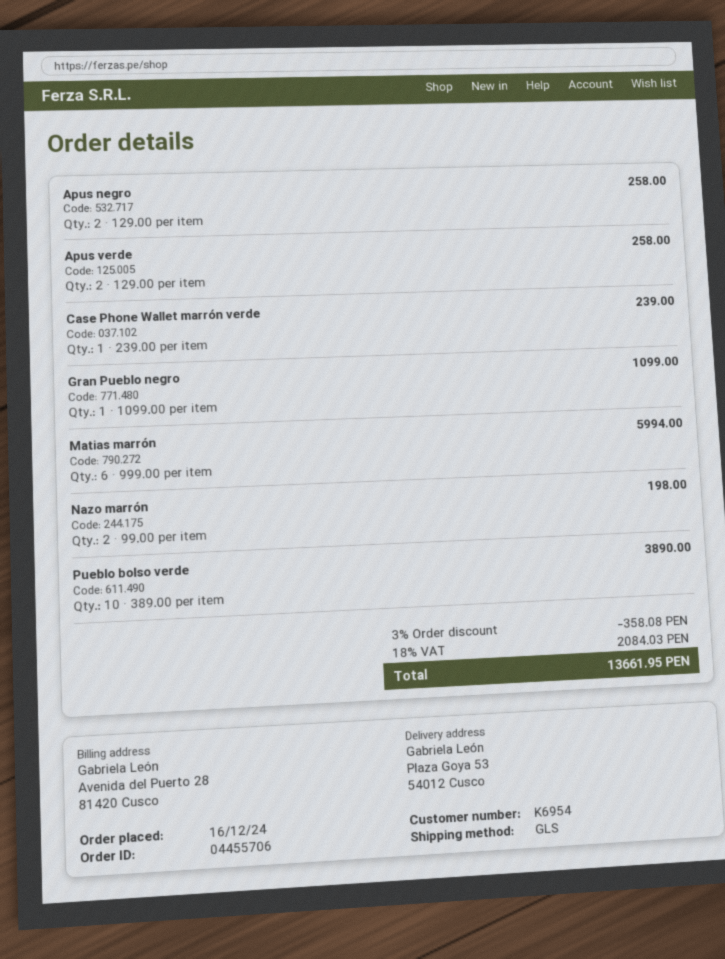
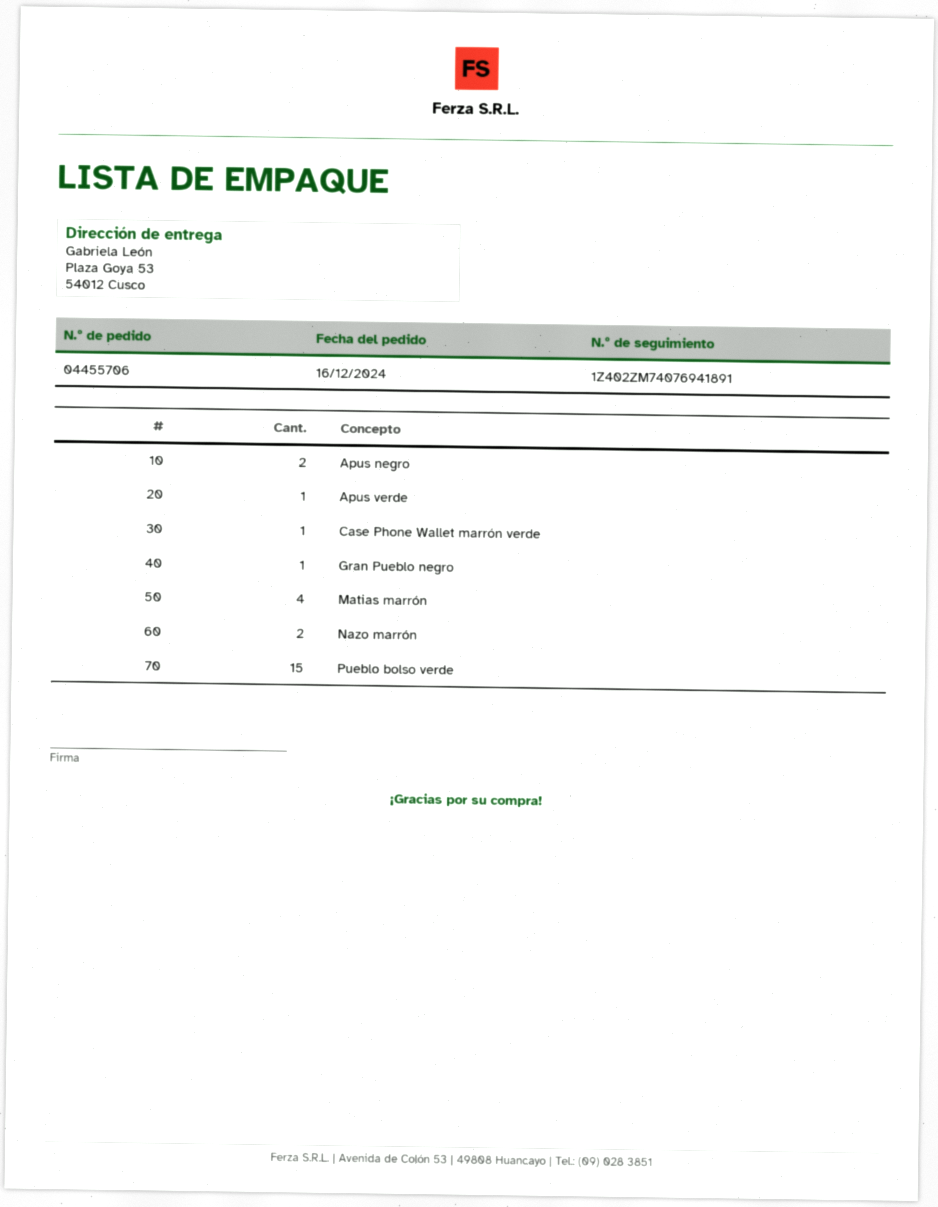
Apus verde: 2 -> 1
Matias marrón: 6 -> 4
Pueblo bolso verde: 10 -> 15

